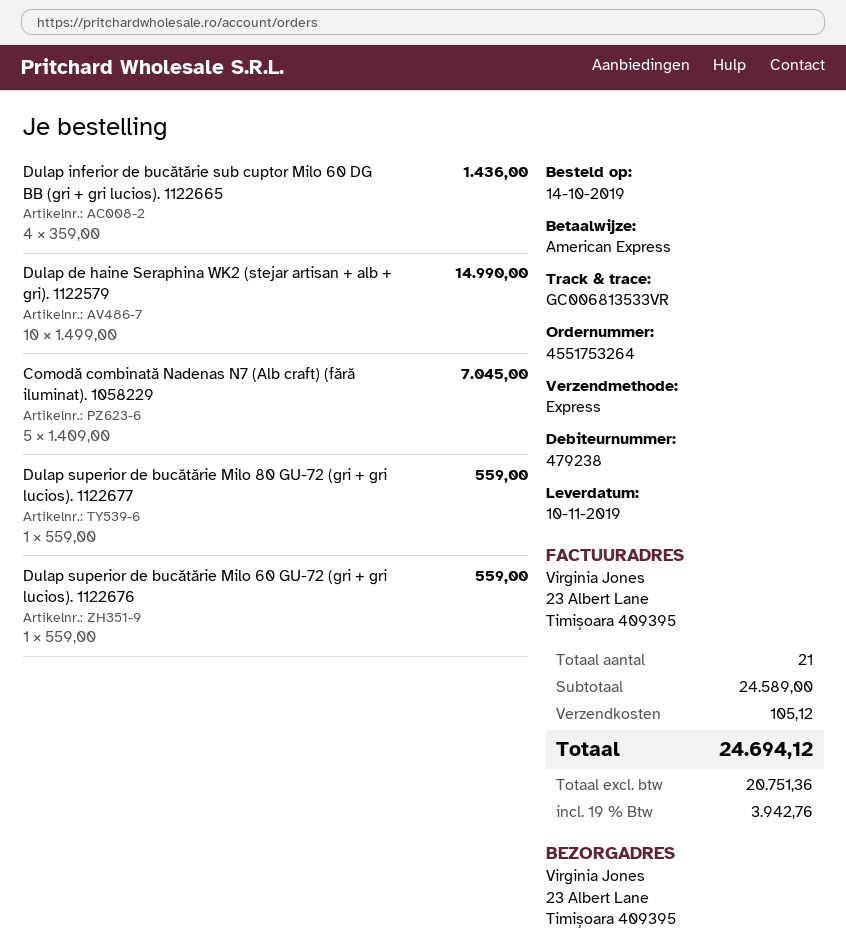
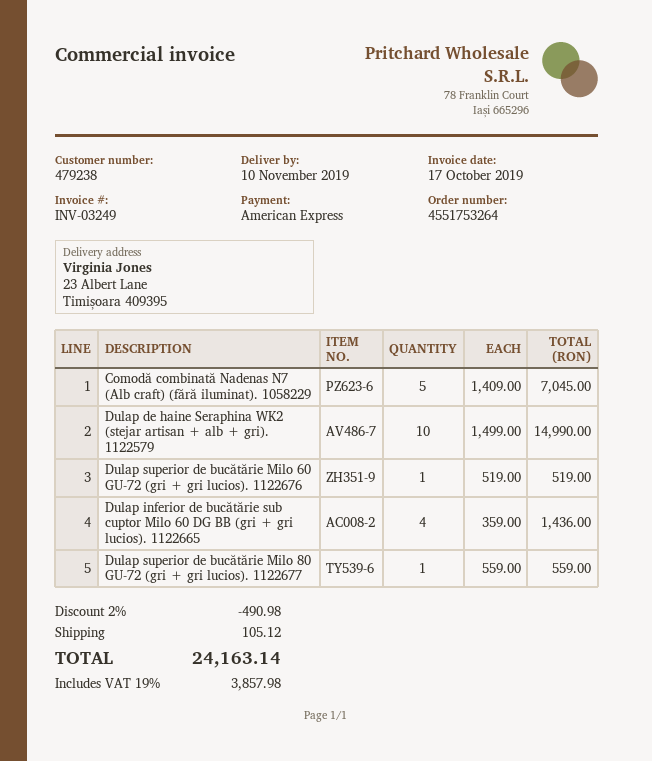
Dulap superior de bucătărie Milo 60 GU-72 (gri + gri lucios). 1122676: 1 x 559.00 = 559.00 -> 1 x 519.00 = 519.00
discount: none -> 2% = 490.98
tax: 19% = 3942.76 -> 19% = 3857.98
total: 24694.12 -> 24163.14

